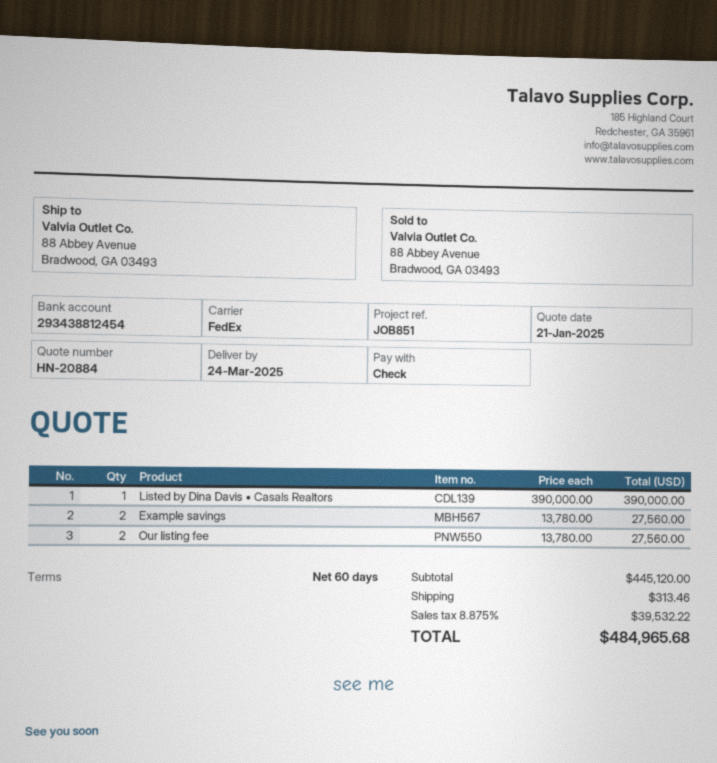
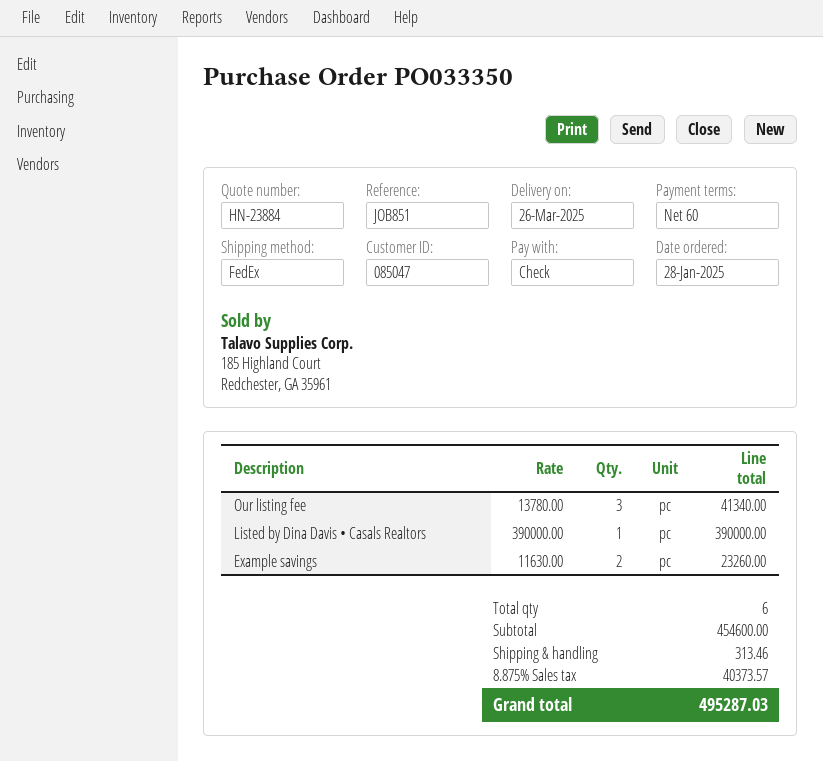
quote number: HN-20884 -> HN-23884
delivery date: 2025-03-24 -> 2025-03-26
Example savings: 2 x 13780.00 = 27560.00 -> 2 x 11630.00 = 23260.00
Our listing fee: 2 x 13780.00 = 27560.00 -> 3 x 13780.00 = 41340.00
subtotal: 445120.00 -> 454600.00
tax: 8.875% = 39532.22 -> 8.875% = 40373.57
total: 484965.68 -> 495287.03

